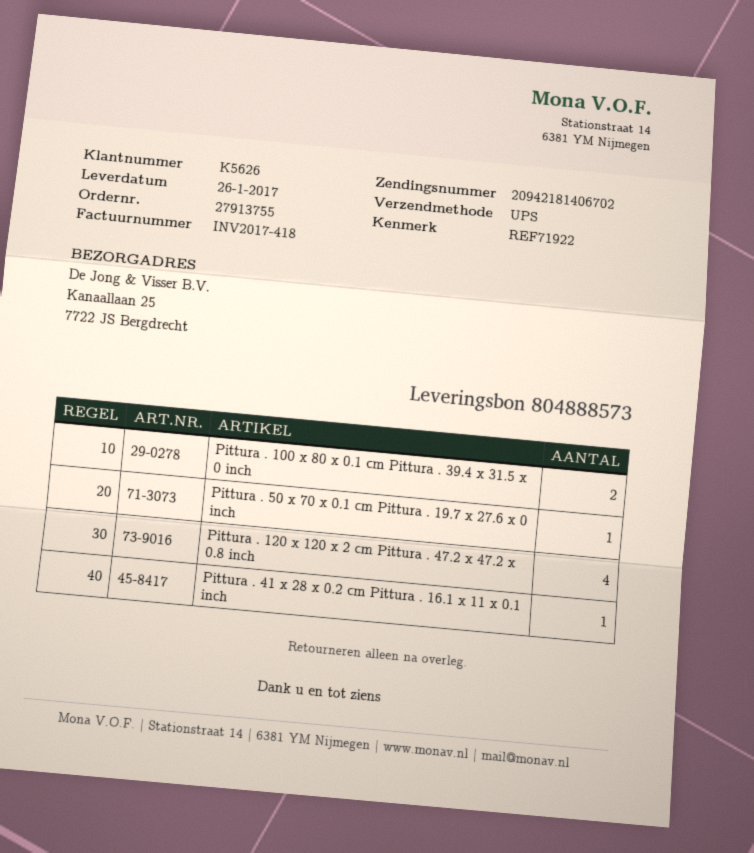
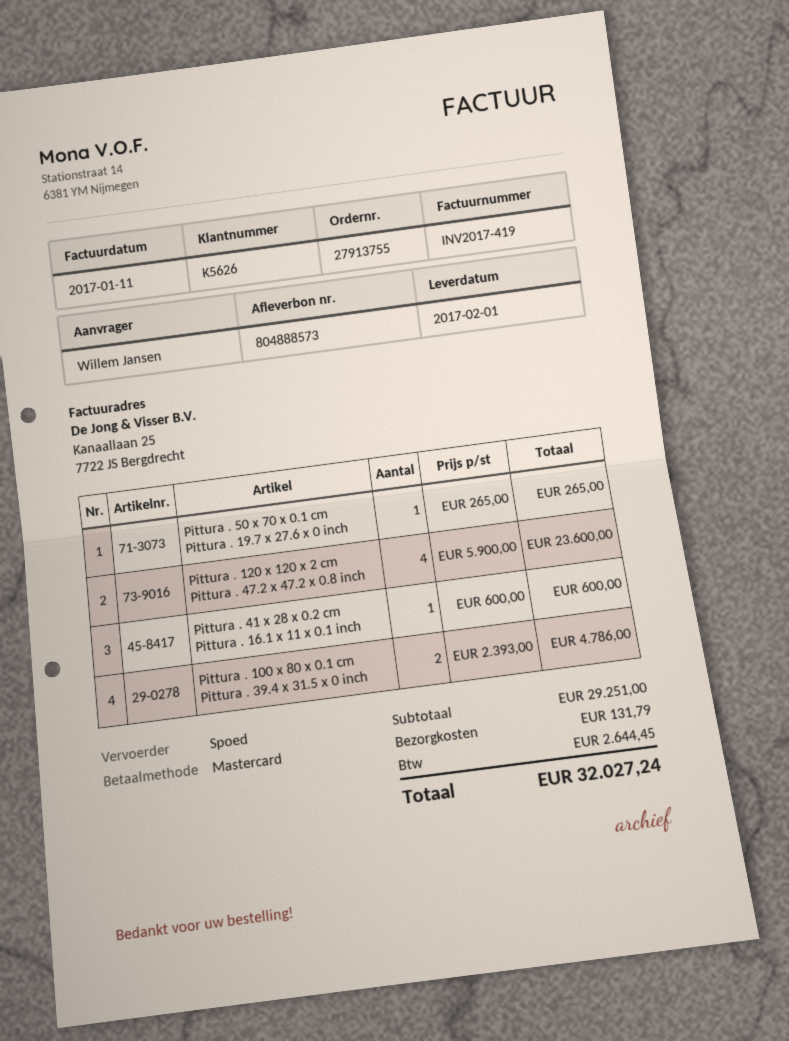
delivery date: 2017-01-26 -> 2017-02-01
invoice number: INV2017-418 -> INV2017-419
shipping method: UPS -> express

